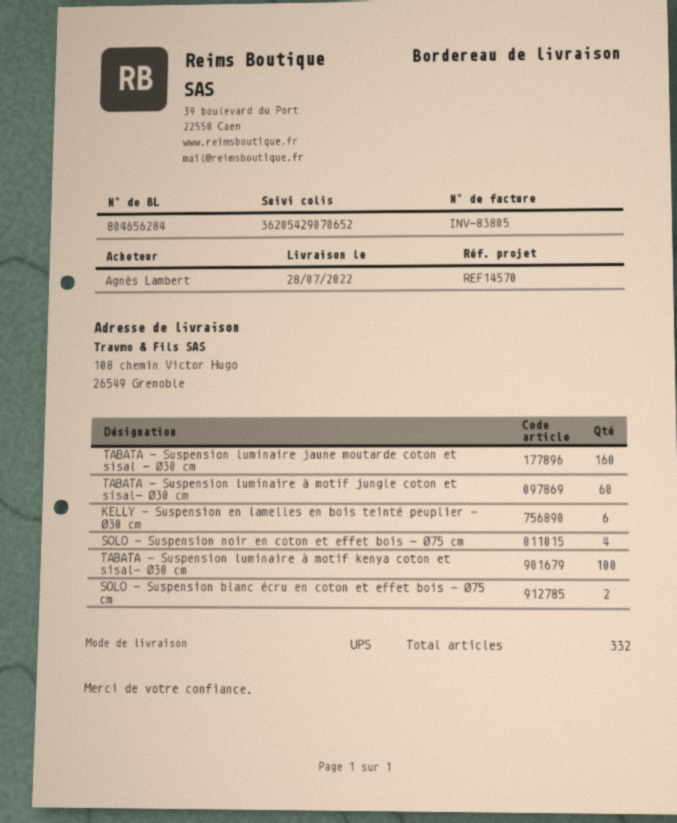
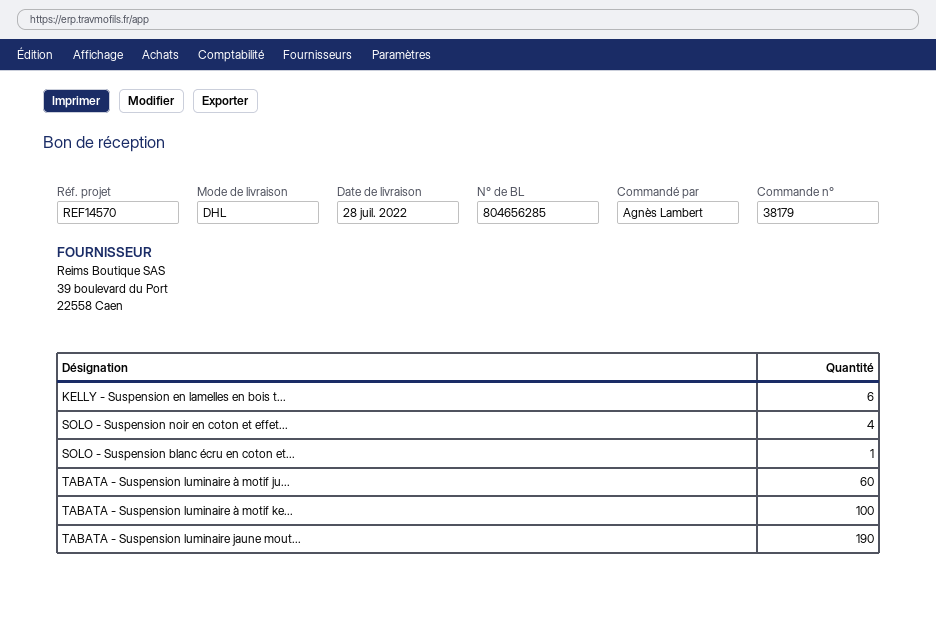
delivery note number: 804656284 -> 804656285
shipping method: UPS -> DHL
TABATA - Suspension luminaire jaune moutarde coton et sisal - Ø30 cm: 160 -> 190
SOLO - Suspension blanc écru en coton et effet bois - Ø75 cm: 2 -> 1

